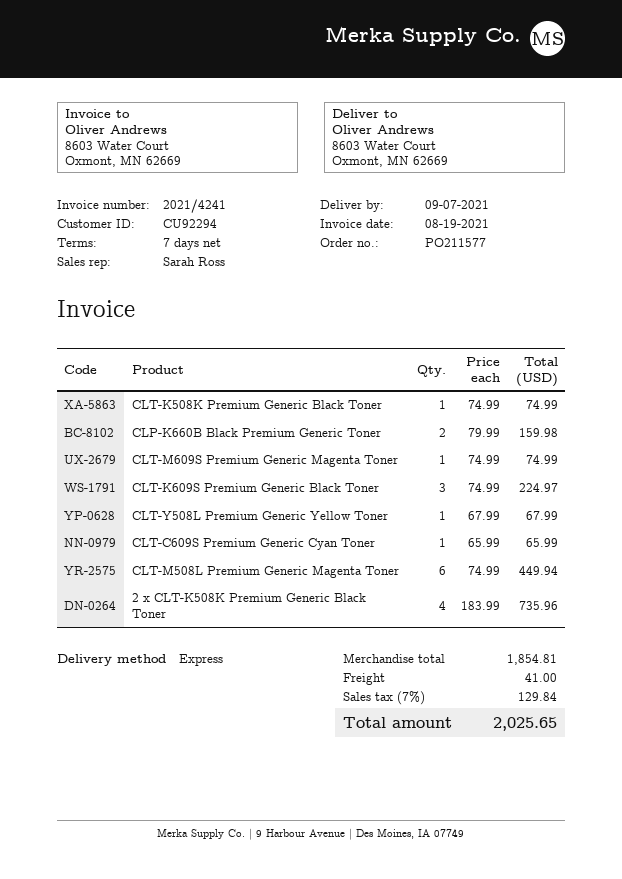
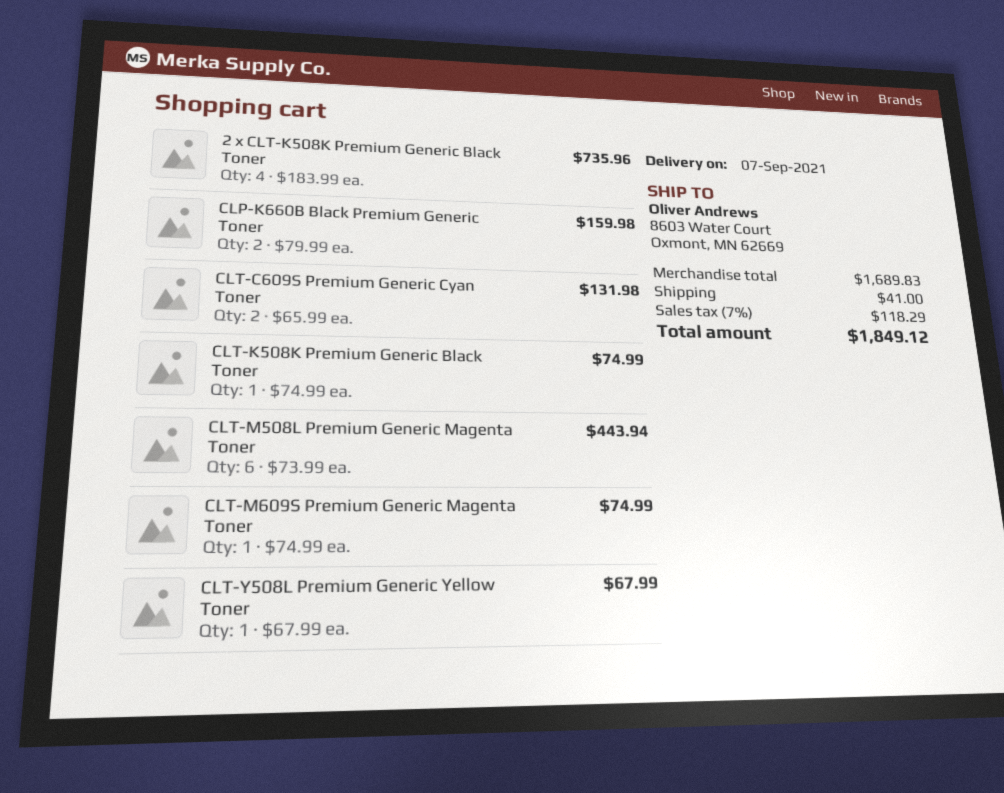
CLT-K609S Premium Generic Black Toner: 3 x 74.99 = 224.97 -> none
CLT-C609S Premium Generic Cyan Toner: 1 x 65.99 = 65.99 -> 2 x 65.99 = 131.98
CLT-M508L Premium Generic Magenta Toner: 6 x 74.99 = 449.94 -> 6 x 73.99 = 443.94
subtotal: 1854.81 -> 1689.83
tax: 7% = 129.84 -> 7% = 118.29
total: 2025.65 -> 1849.12

